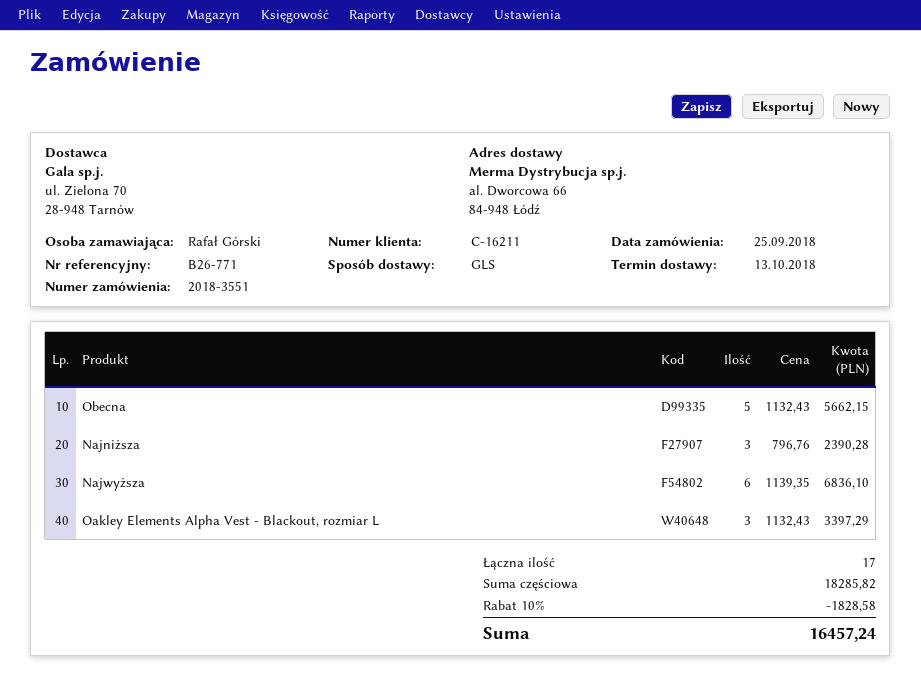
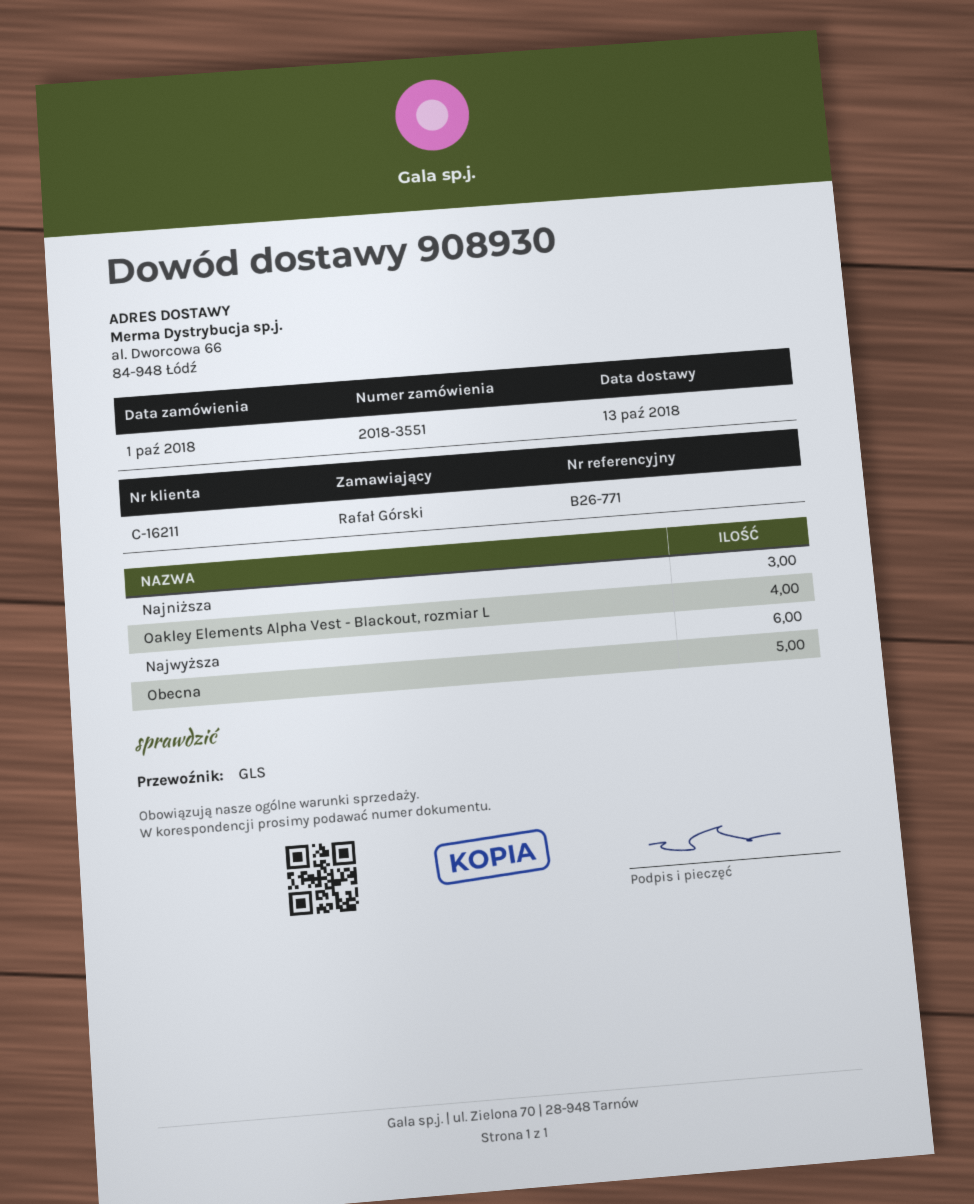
order date: 2018-09-25 -> 2018-10-01
Oakley Elements Alpha Vest - Blackout, rozmiar L: 3 -> 4

